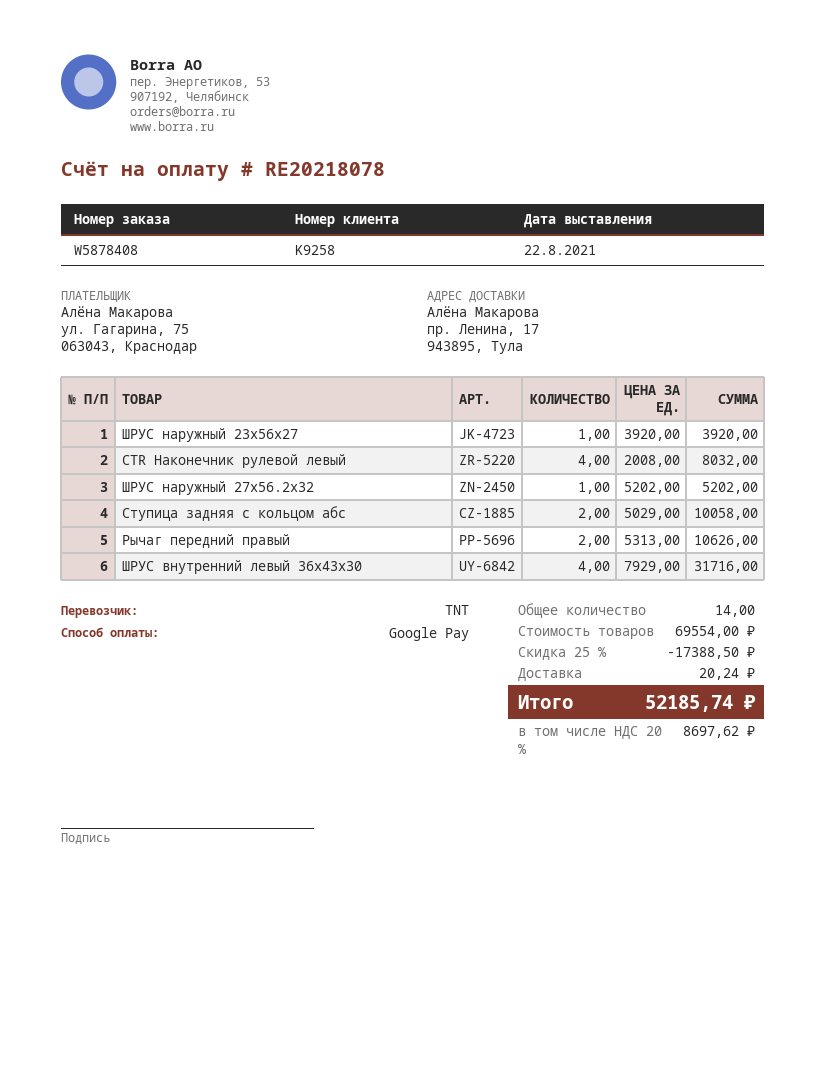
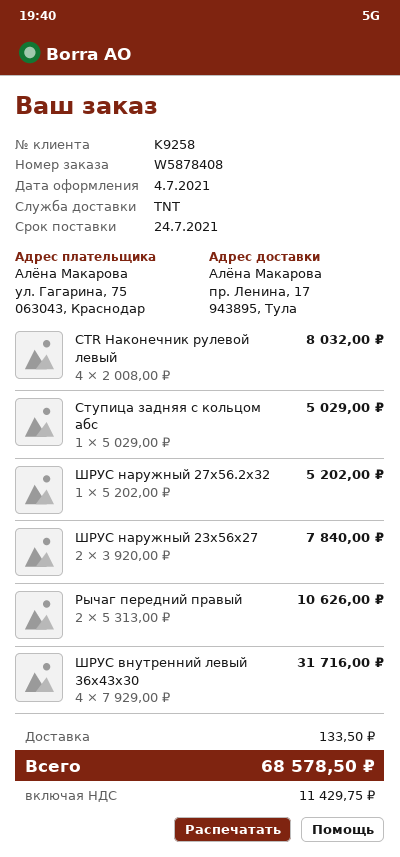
ШРУС наружный 23x56x27: 1 x 3920.00 = 3920.00 -> 2 x 3920.00 = 7840.00
Ступица задняя с кольцом абс: 2 x 5029.00 = 10058.00 -> 1 x 5029.00 = 5029.00
discount: 25% = 17388.50 -> none
shipping: 20.24 -> 133.50
tax: 8697.62 -> 11429.75
total: 52185.74 -> 68578.50

